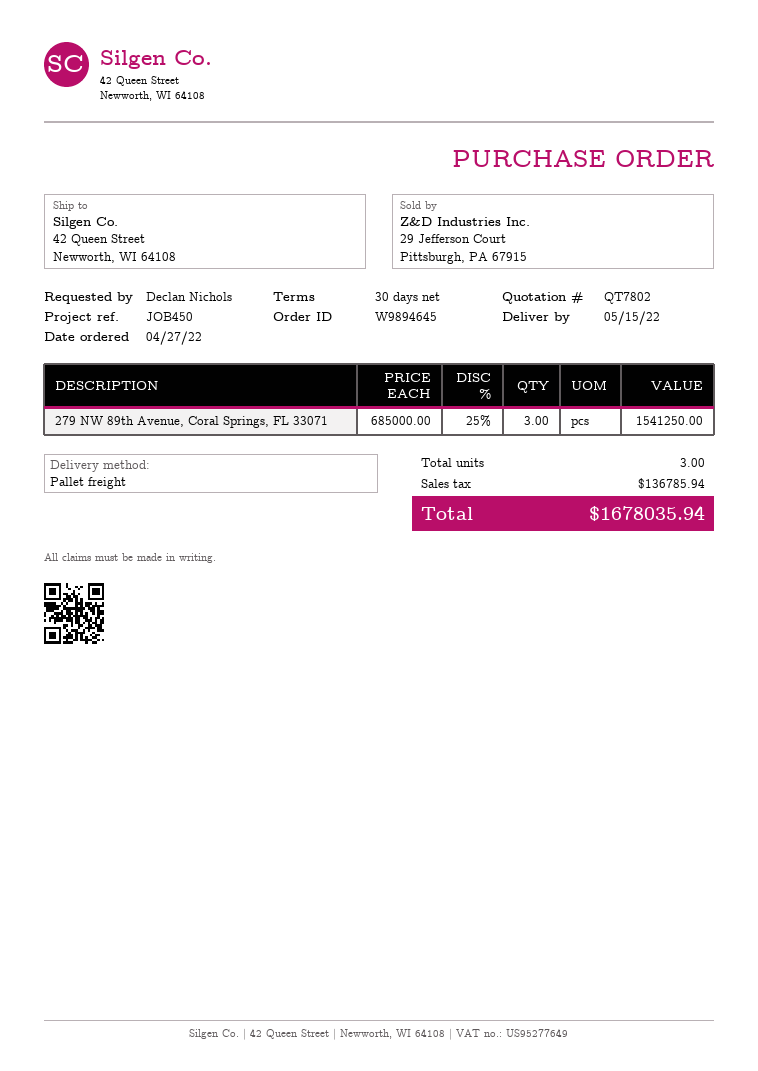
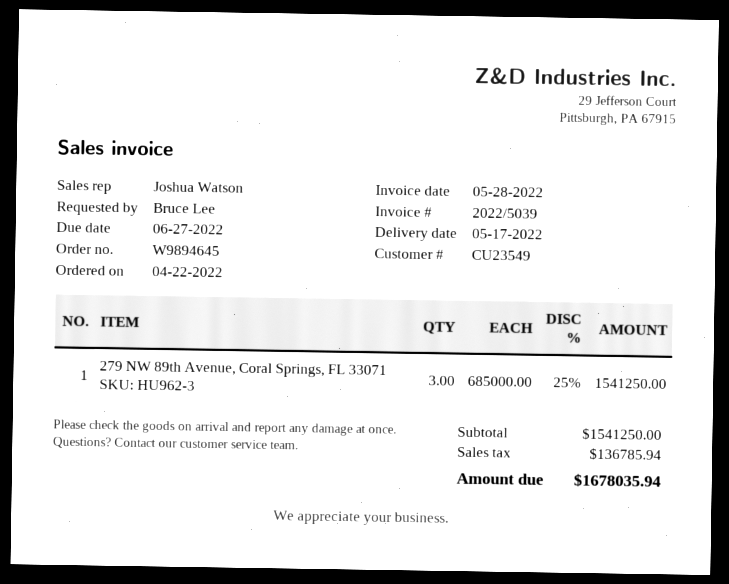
order date: 2022-04-27 -> 2022-04-22
delivery date: 2022-05-15 -> 2022-05-17
ordered by: Declan Nichols -> Bruce Lee

